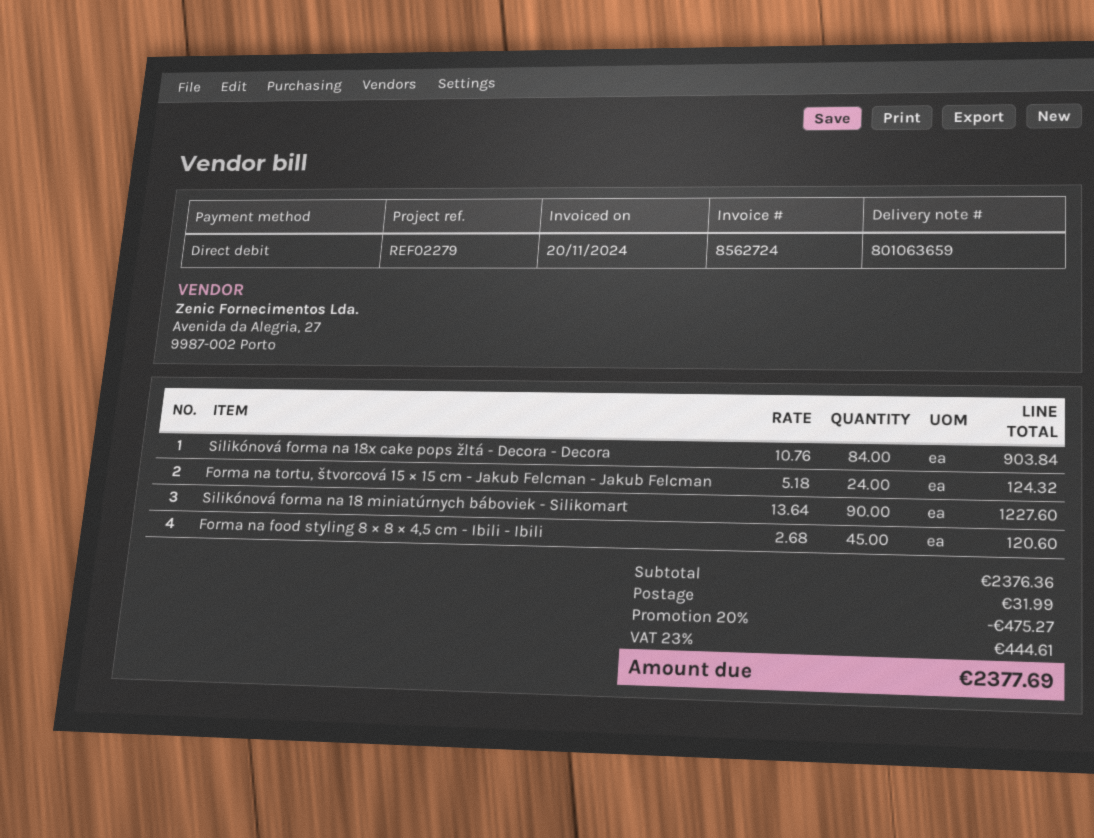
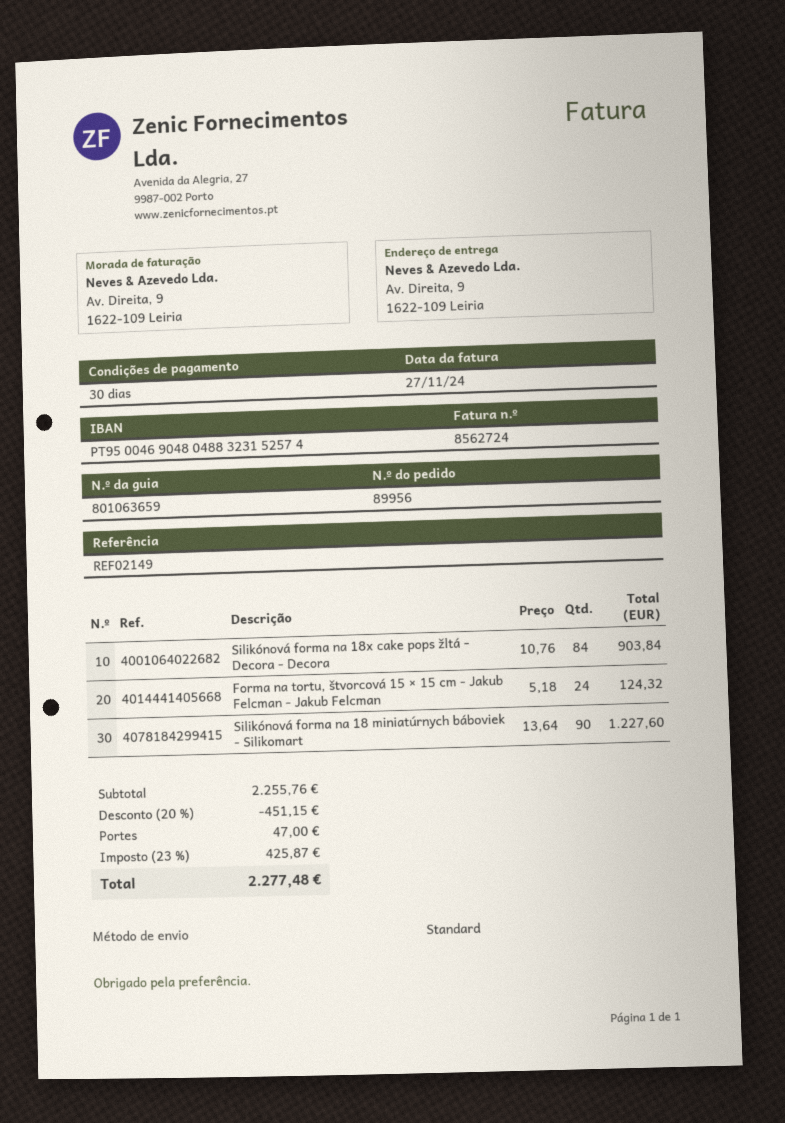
invoice date: 2024-11-20 -> 2024-11-27
reference: REF02279 -> REF02149
Forma na food styling 8 × 8 × 4,5 cm - Ibili - Ibili: 45 x 2.68 = 120.60 -> none
subtotal: 2376.36 -> 2255.76
discount: 20% = 475.27 -> 20% = 451.15
shipping: 31.99 -> 47.00
tax: 23% = 444.61 -> 23% = 425.87
total: 2377.69 -> 2277.48

